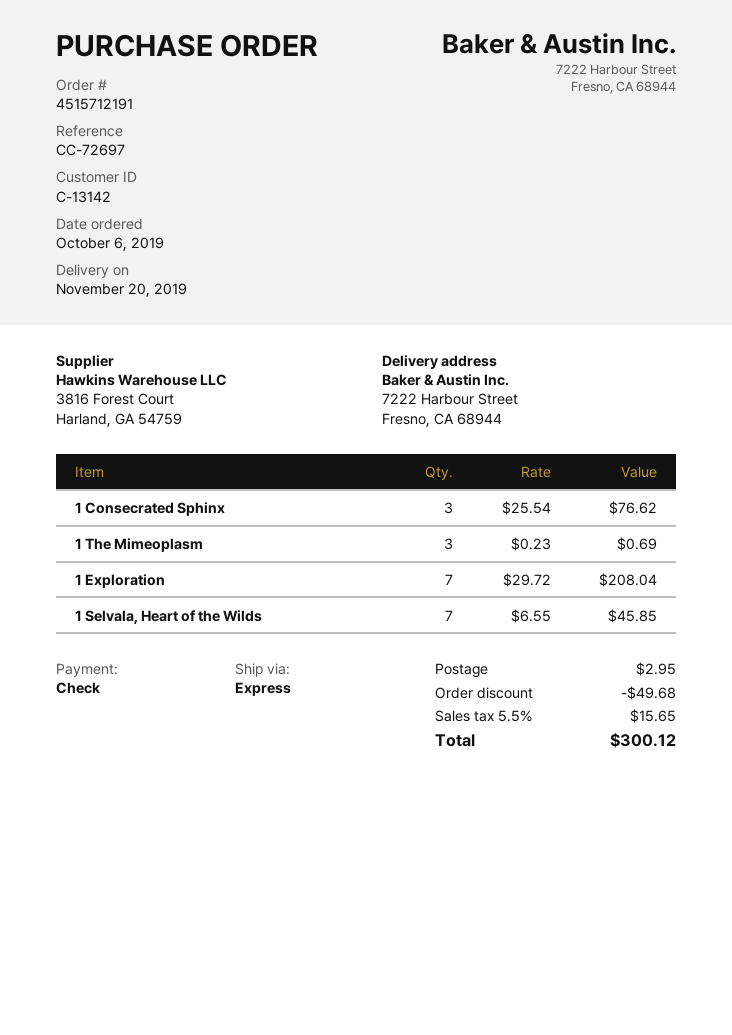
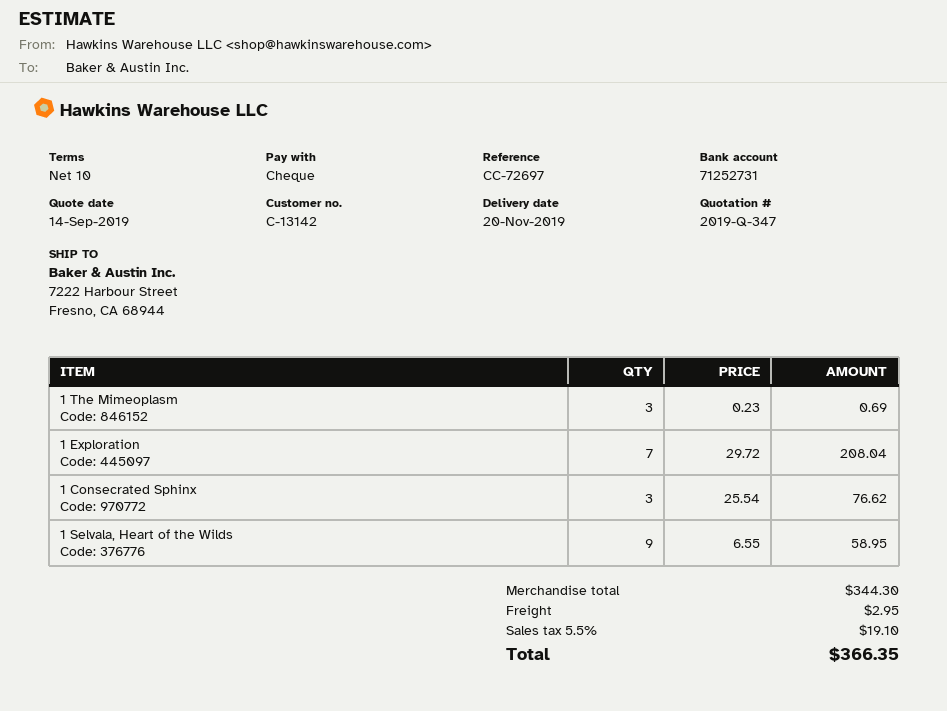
1 Selvala, Heart of the Wilds: 7 x 6.55 = 45.85 -> 9 x 6.55 = 58.95
discount: 49.68 -> none
tax: 5.5% = 15.65 -> 5.5% = 19.10
total: 300.12 -> 366.35

